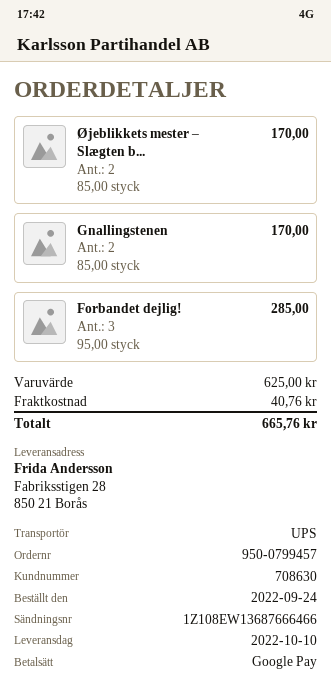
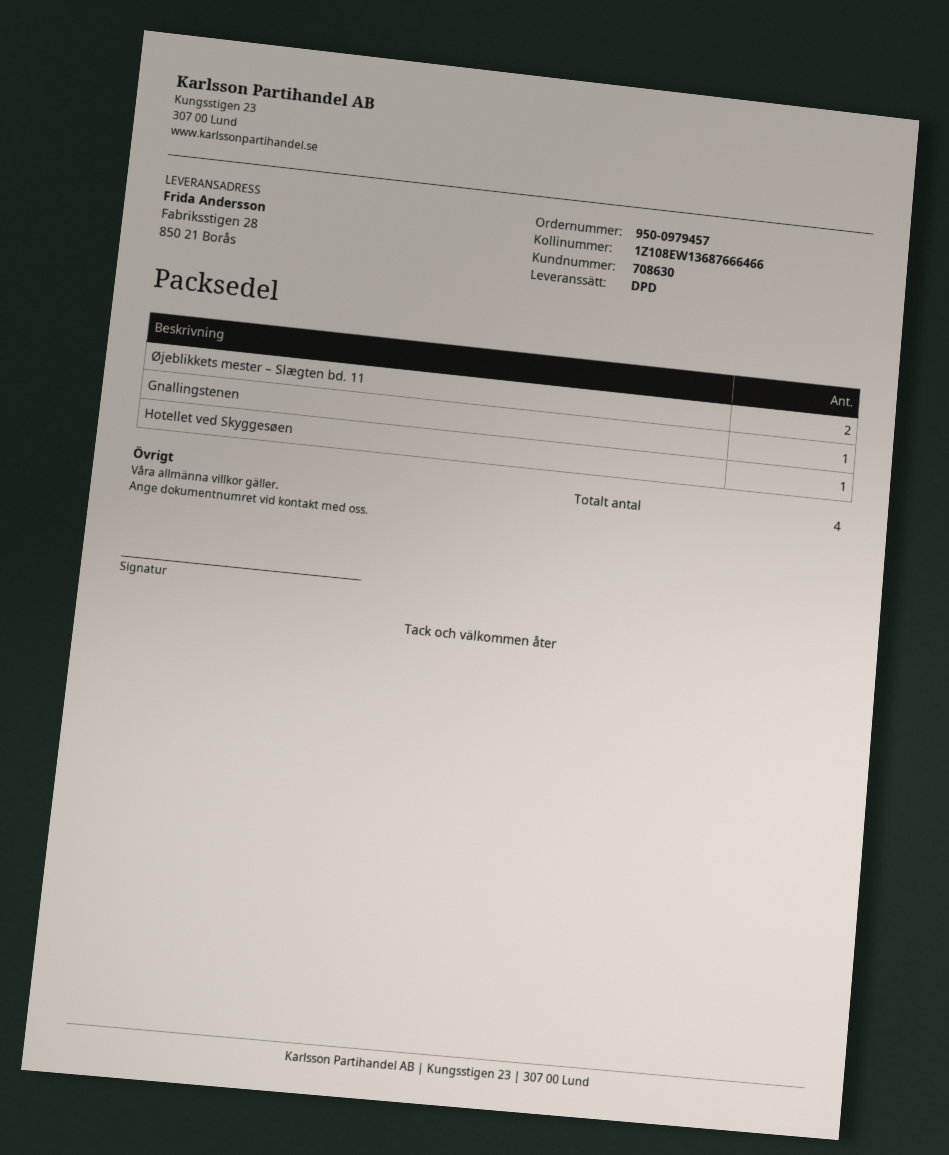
order number: 950-0799457 -> 950-0979457
shipping method: UPS -> DPD
Gnallingstenen: 2 -> 1
Forbandet dejlig!: 3 -> none
Hotellet ved Skyggesøen: none -> 1

